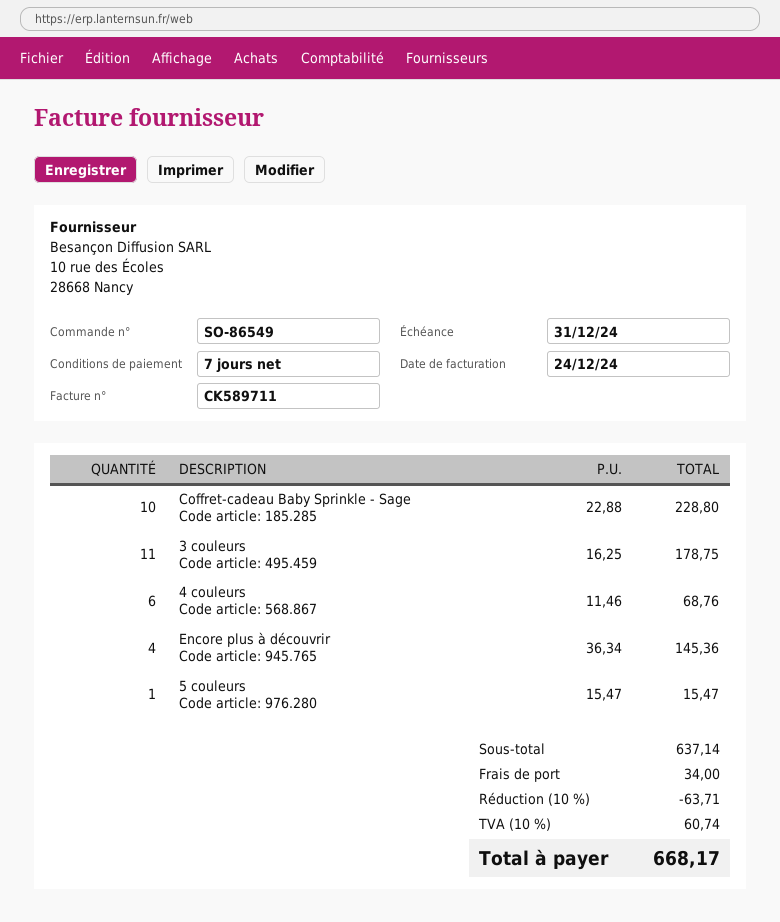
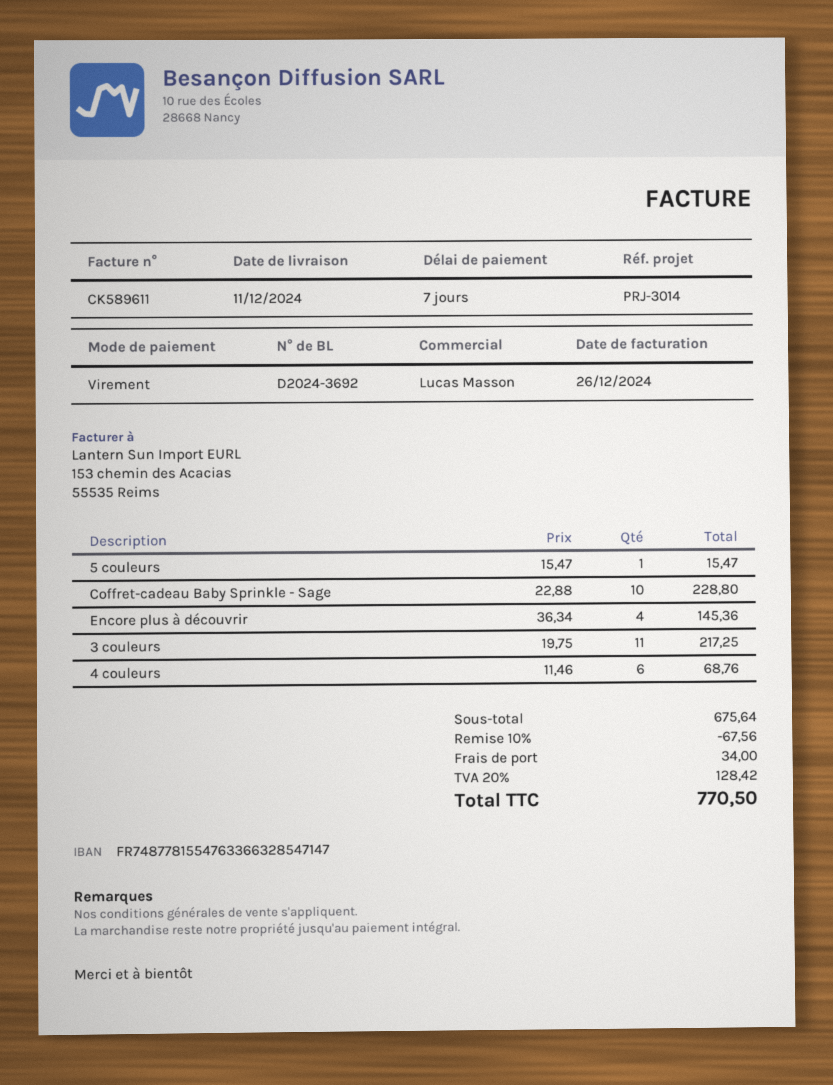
invoice number: CK589711 -> CK589611
invoice date: 2024-12-24 -> 2024-12-26
3 couleurs: 11 x 16.25 = 178.75 -> 11 x 19.75 = 217.25
subtotal: 637.14 -> 675.64
discount: 10% = 63.71 -> 10% = 67.56
tax: 10% = 60.74 -> 20% = 128.42
total: 668.17 -> 770.50

